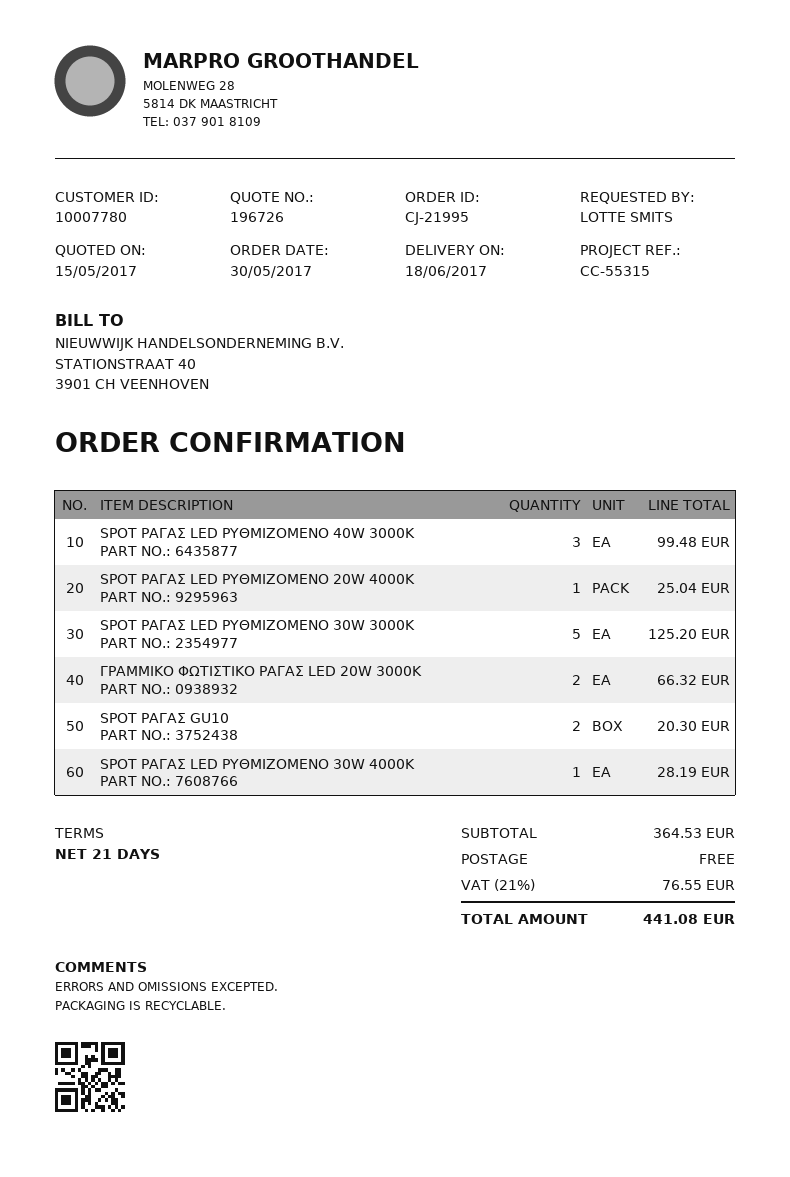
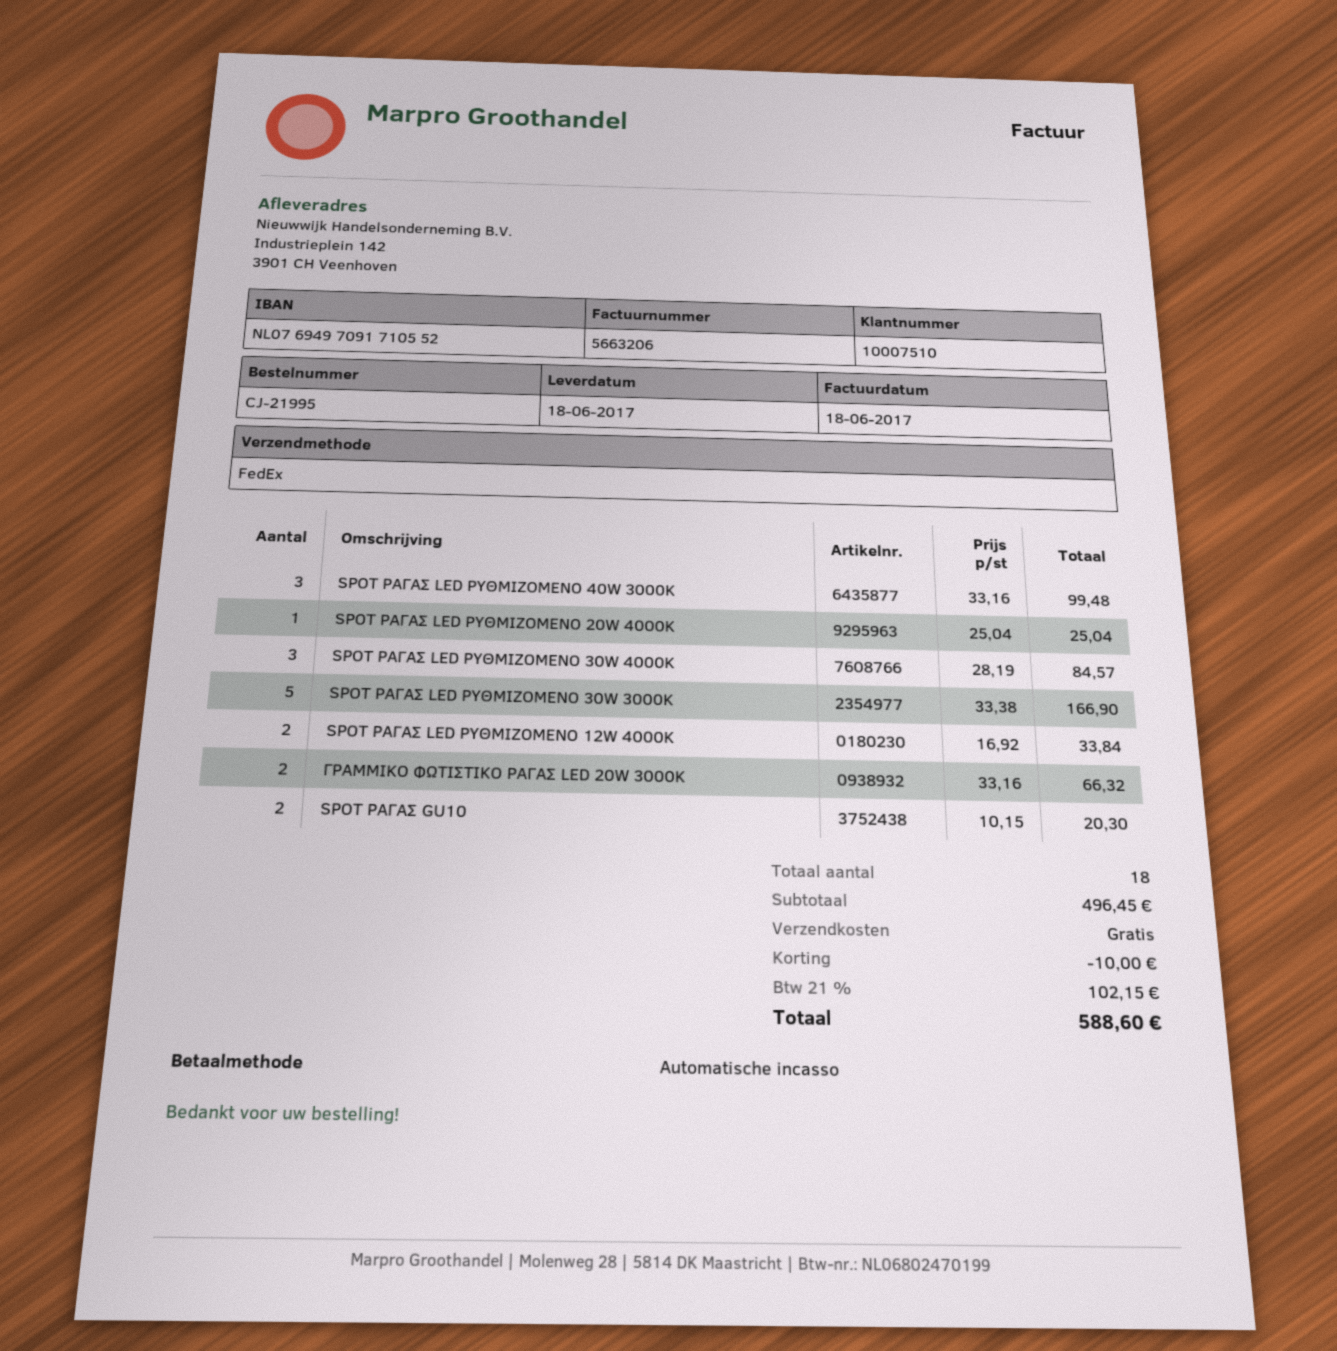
customer number: 10007780 -> 10007510
SPOT ΡΑΓΑΣ LED ΡΥΘΜΙΖΟΜΕΝΟ 30W 3000K: 5 for 125.20 -> 5 for 166.90
SPOT ΡΑΓΑΣ LED ΡΥΘΜΙΖΟΜΕΝΟ 30W 4000K: 1 for 28.19 -> 3 for 84.57
SPOT ΡΑΓΑΣ LED ΡΥΘΜΙΖΟΜΕΝΟ 12W 4000K: none -> 2 for 33.84
subtotal: 364.53 -> 496.45
discount: none -> 10.00
tax: 21% = 76.55 -> 21% = 102.15
total: 441.08 -> 588.60

